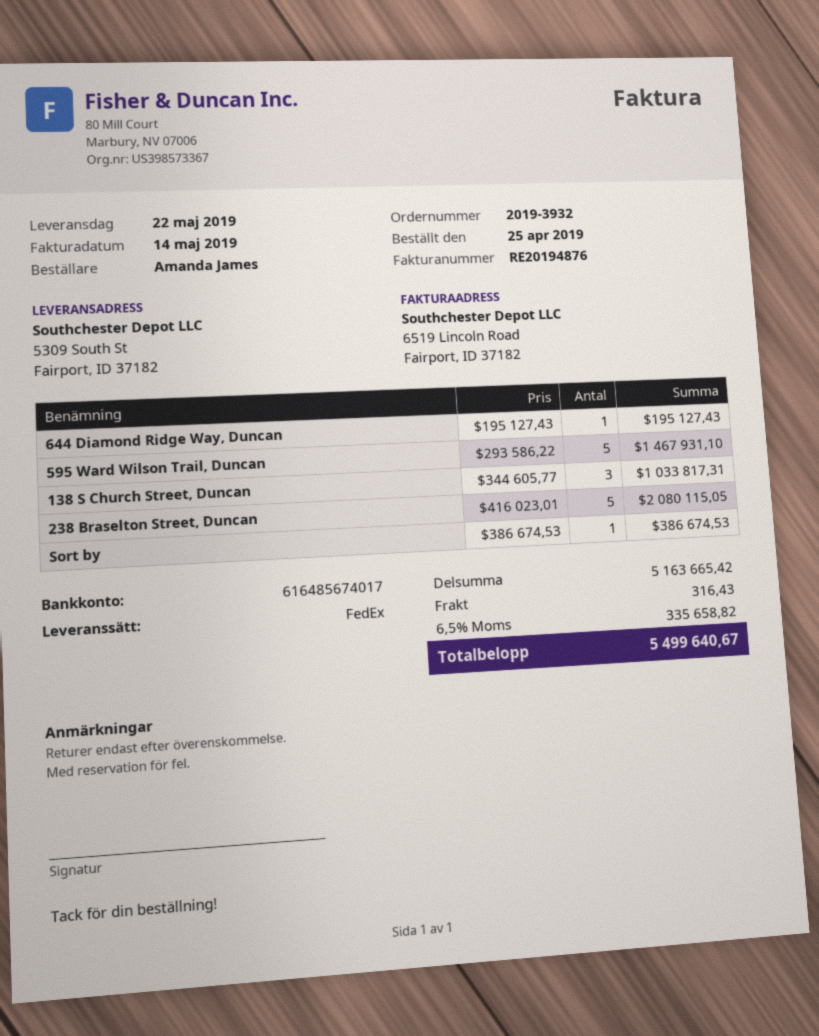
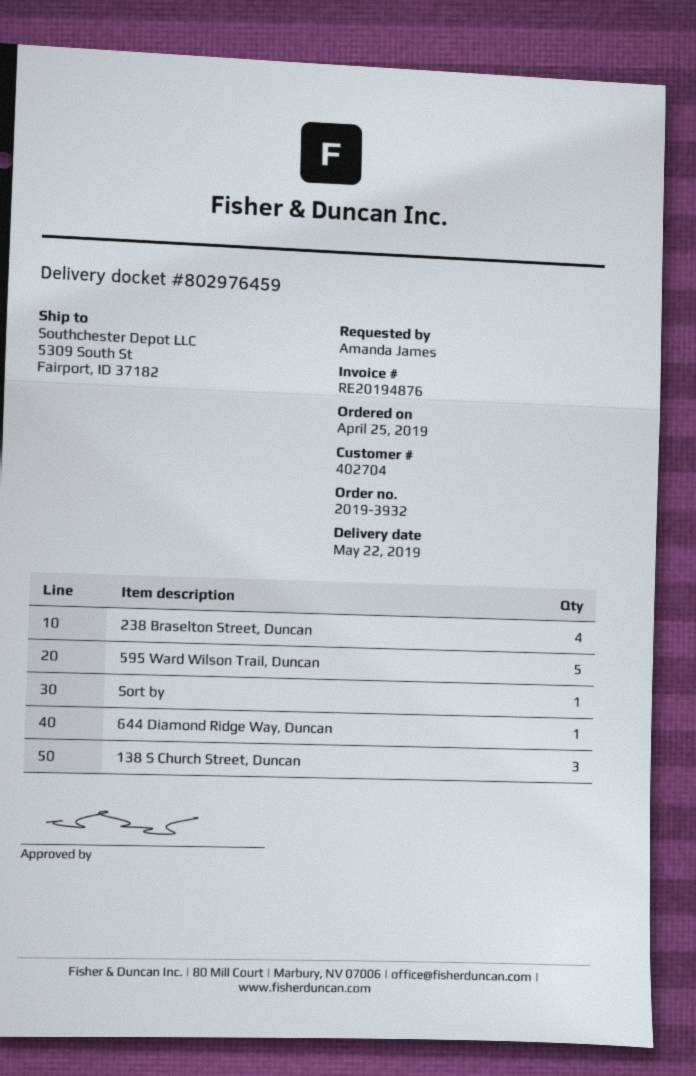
238 Braselton Street, Duncan: 5 -> 4

